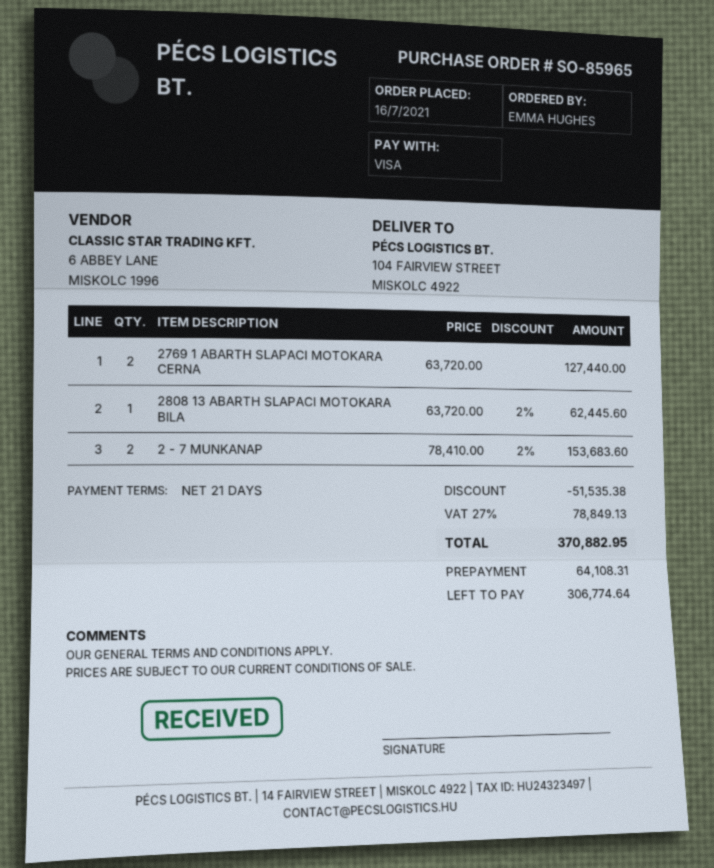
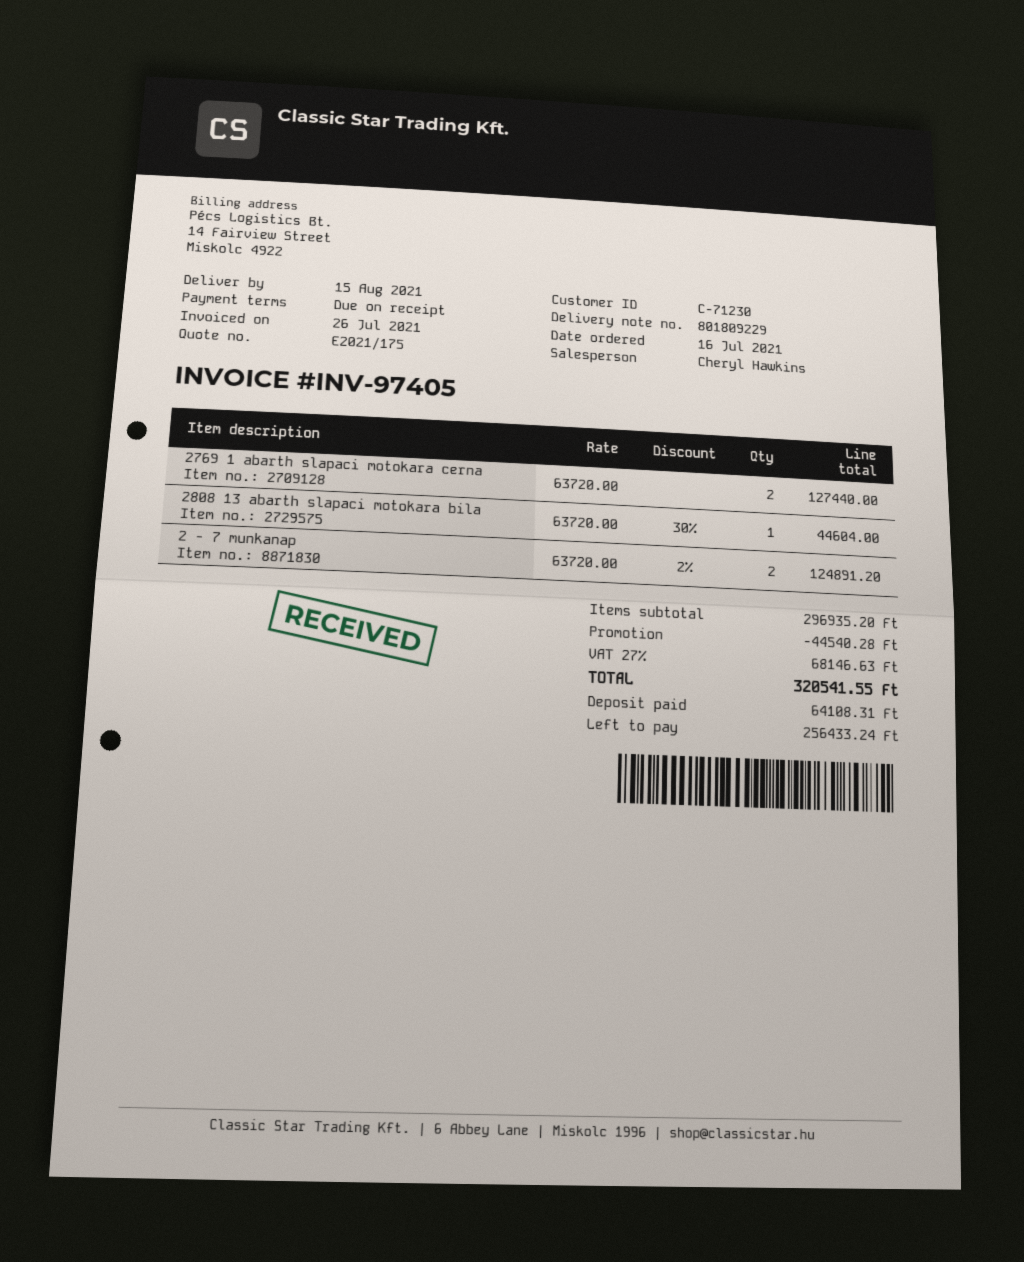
payment terms: 21 days -> on receipt
2808 13 ABARTH SLAPACI MOTOKARA BILA: 1 x 63720.00 - 2% = 62445.60 -> 1 x 63720.00 - 30% = 44604.00
2 - 7 MUNKANAP: 2 x 78410.00 - 2% = 153683.60 -> 2 x 63720.00 - 2% = 124891.20
discount: 51535.38 -> 44540.28
tax: 27% = 78849.13 -> 27% = 68146.63
total: 370882.95 -> 320541.55
balance: 306774.64 -> 256433.24

